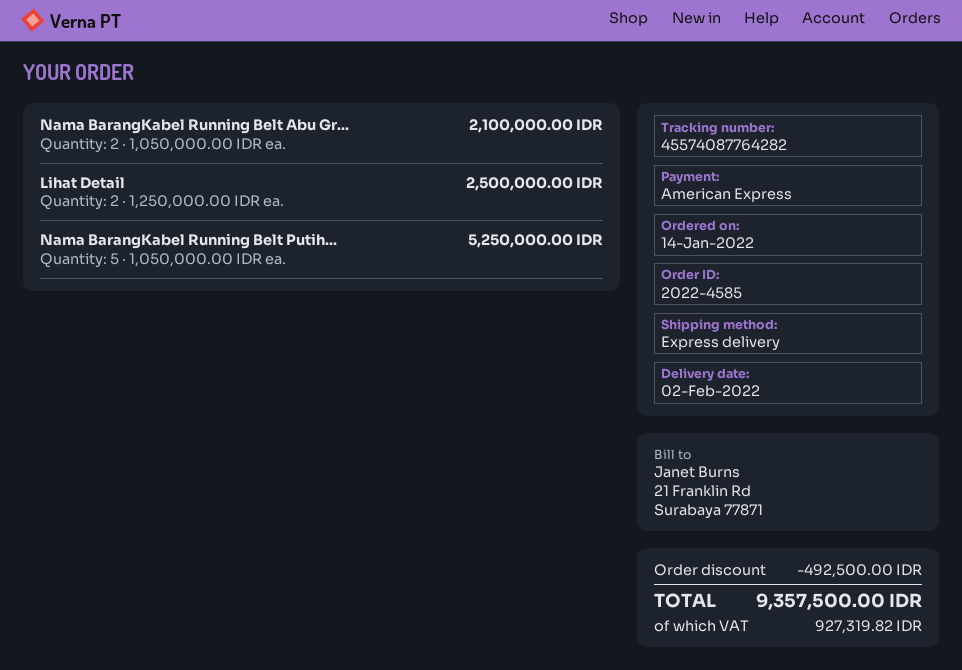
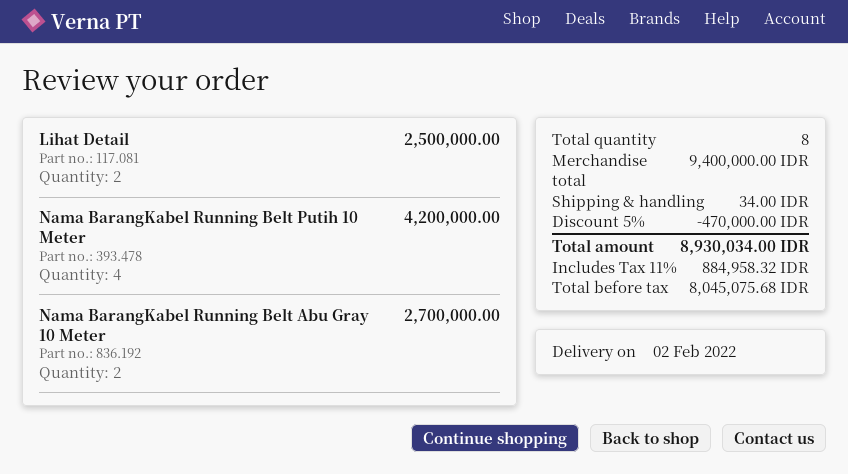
Nama BarangKabel Running Belt Abu Gr...: 2 for 2100000.00 -> 2 for 2700000.00
Nama BarangKabel Running Belt Putih...: 5 for 5250000.00 -> 4 for 4200000.00
discount: 492500.00 -> 470000.00
shipping: none -> 34.00
tax: 927319.82 -> 884958.32
total: 9357500.00 -> 8930034.00

